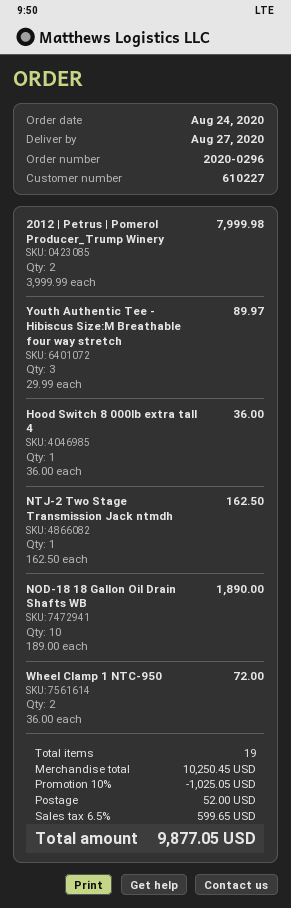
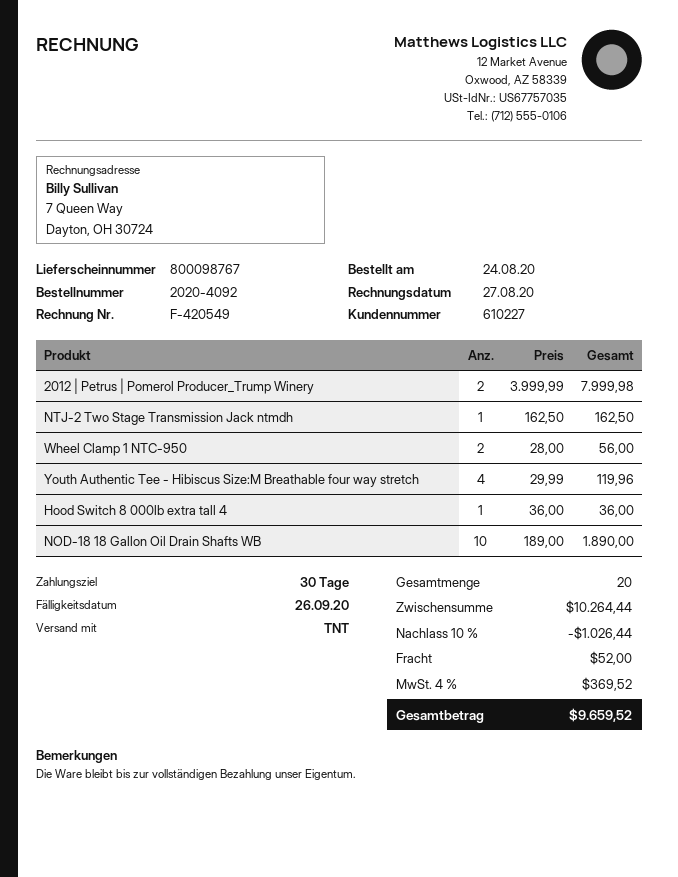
order number: 2020-0296 -> 2020-4092
Youth Authentic Tee - Hibiscus Size:M Breathable four way stretch: 3 x 29.99 = 89.97 -> 4 x 29.99 = 119.96
Wheel Clamp 1 NTC-950: 2 x 36.00 = 72.00 -> 2 x 28.00 = 56.00
total quantity: 19 -> 20
subtotal: 10250.45 -> 10264.44
discount: 10% = 1025.05 -> 10% = 1026.44
tax: 6.5% = 599.65 -> 4% = 369.52
total: 9877.05 -> 9659.52

